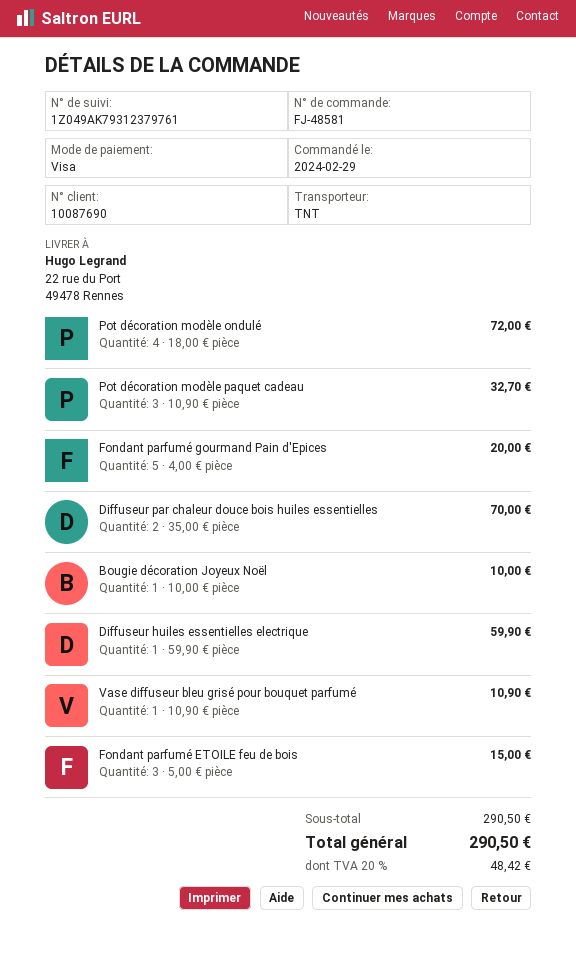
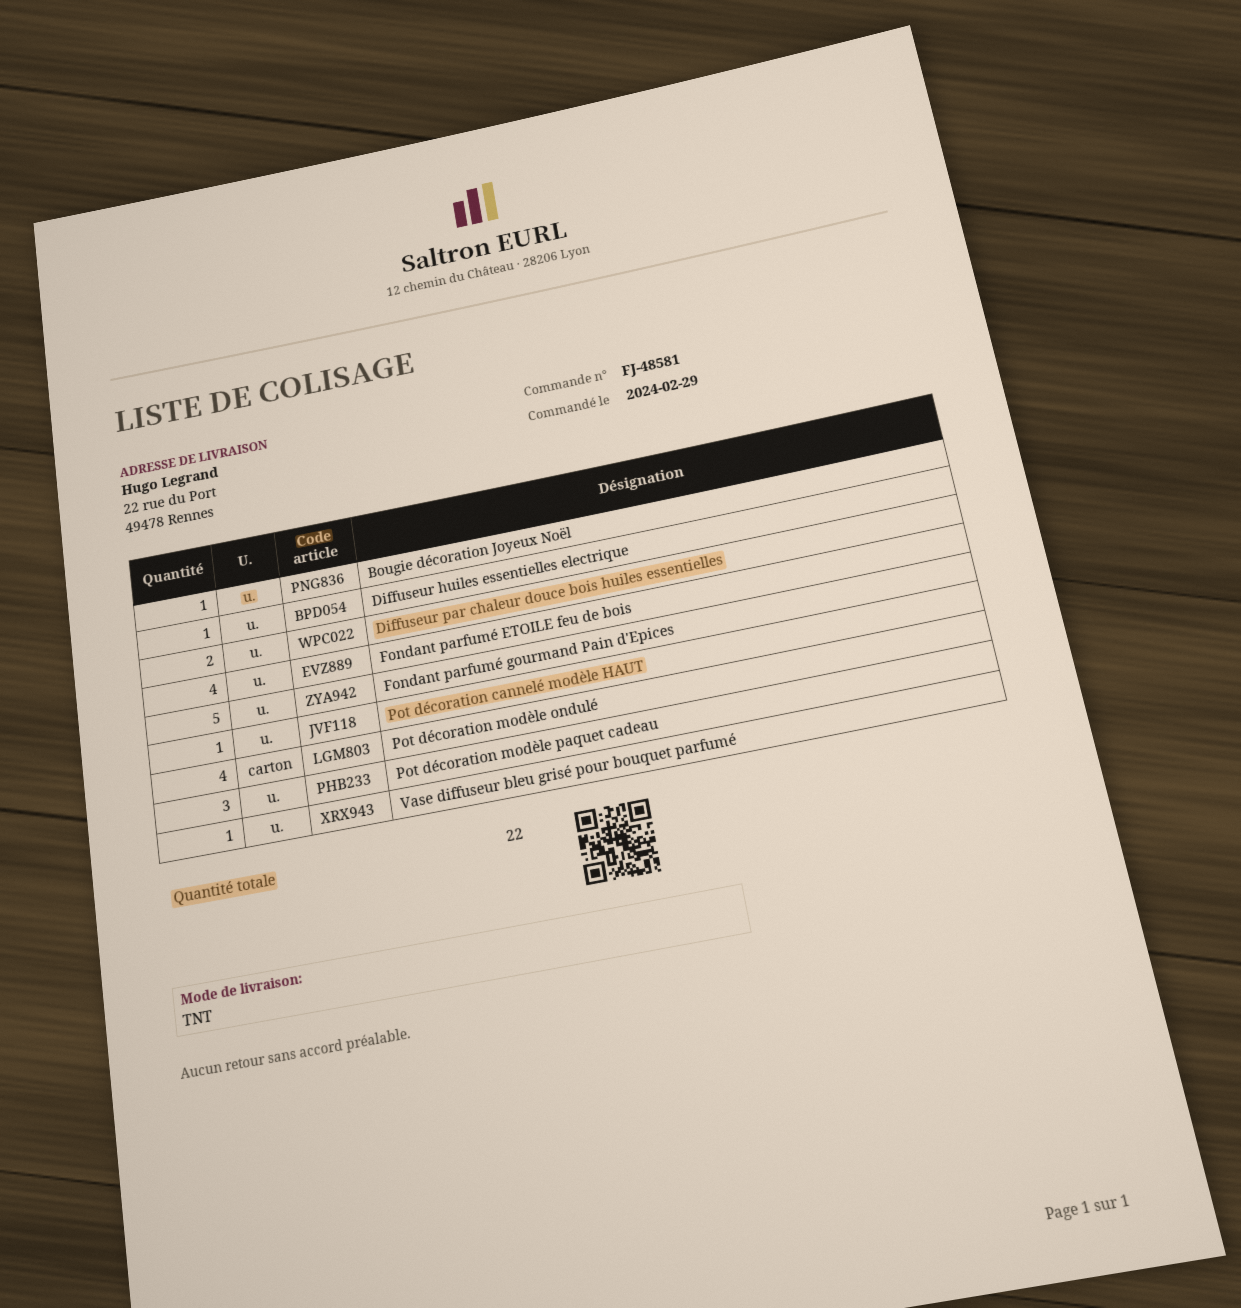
Fondant parfumé ETOILE feu de bois: 3 -> 4
Pot décoration cannelé modèle HAUT: none -> 1

